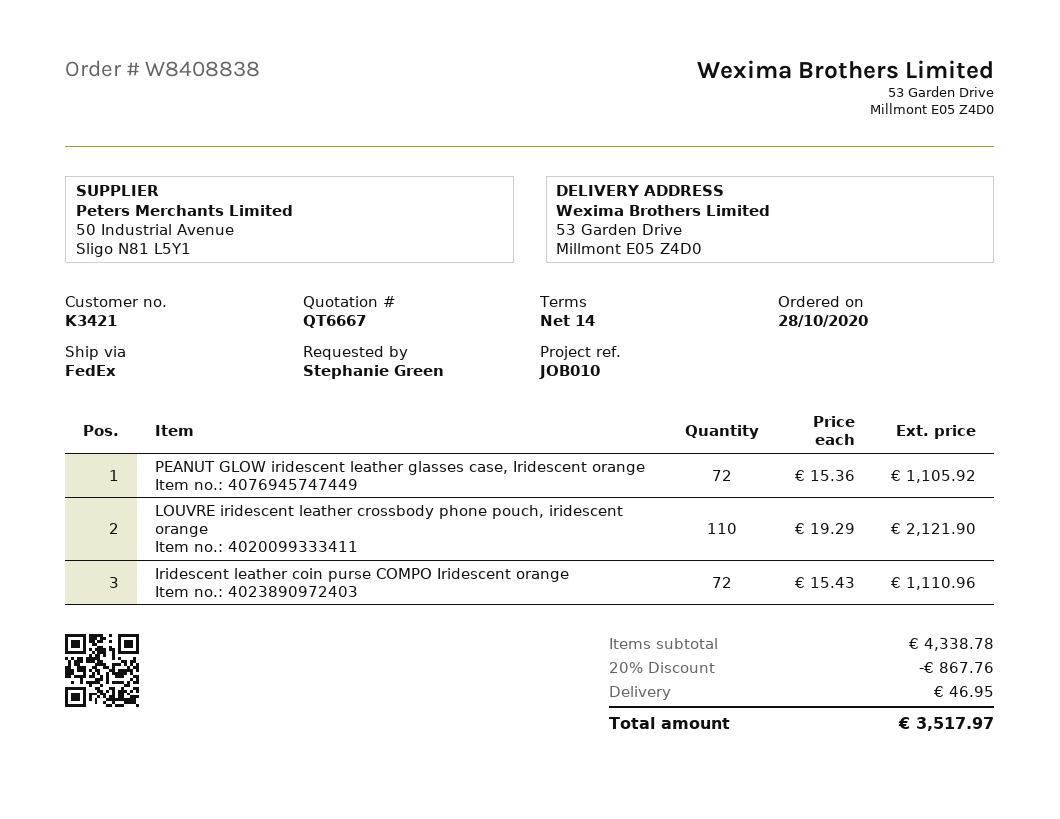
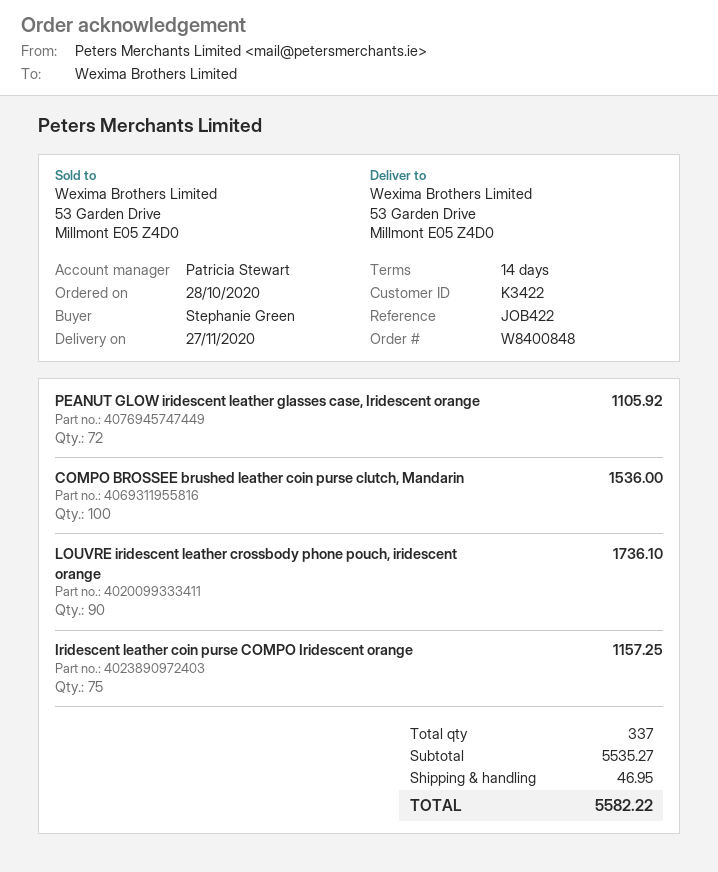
order number: W8408838 -> W8400848
customer number: K3421 -> K3422
reference: JOB010 -> JOB422
LOUVRE iridescent leather crossbody phone pouch, iridescent orange: 110 for 2121.90 -> 90 for 1736.10
Iridescent leather coin purse COMPO Iridescent orange: 72 for 1110.96 -> 75 for 1157.25
COMPO BROSSEE brushed leather coin purse clutch, Mandarin: none -> 100 for 1536.00
subtotal: 4338.78 -> 5535.27
discount: 20% = 867.76 -> none
total: 3517.97 -> 5582.22

